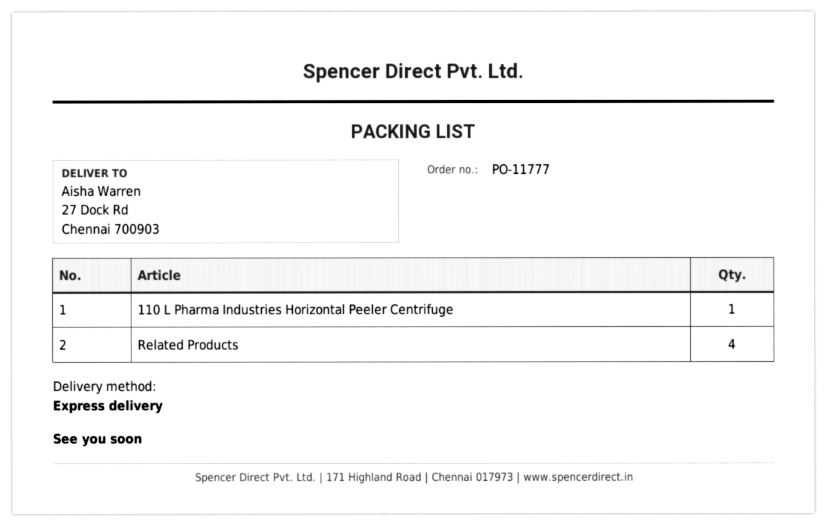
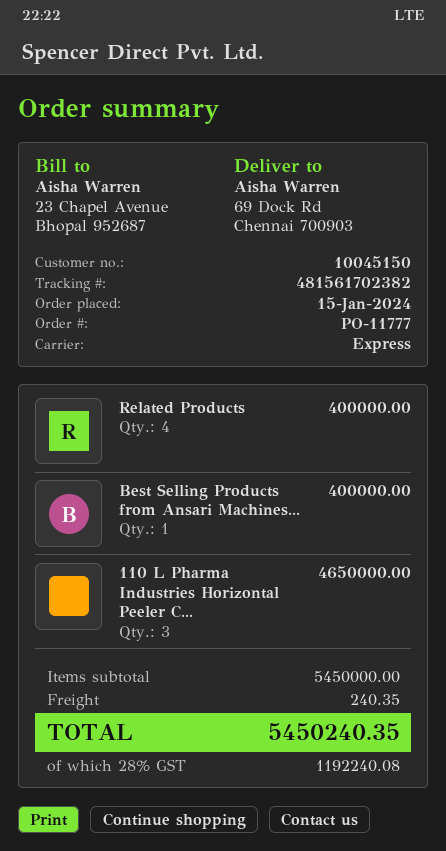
ship to: 27 Dock Rd, Chennai 700903 -> 69 Dock Rd, Chennai 700903
110 L Pharma Industries Horizontal Peeler Centrifuge: 1 -> 3
Best Selling Products from Ansari Machines...: none -> 1

